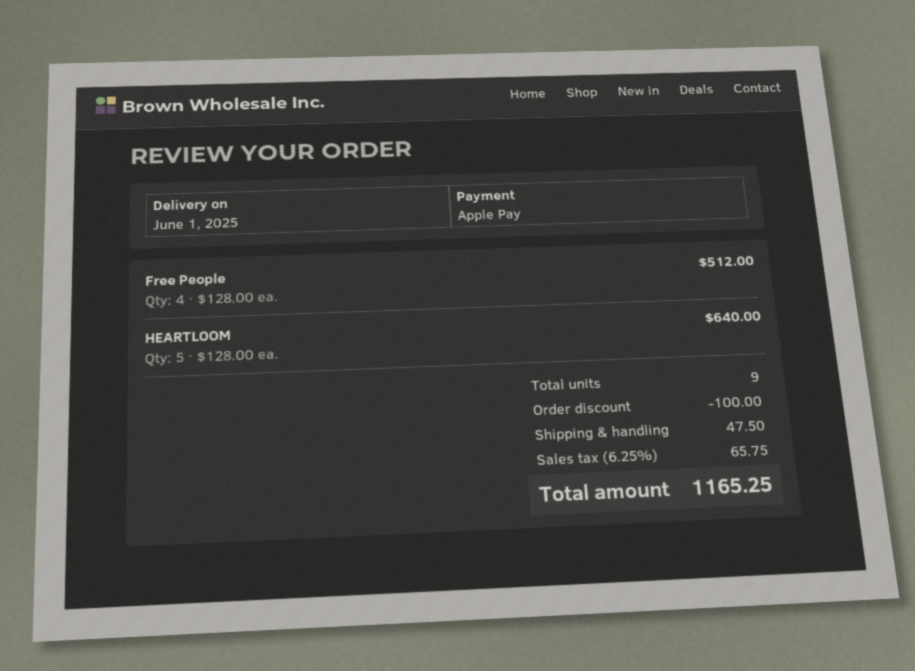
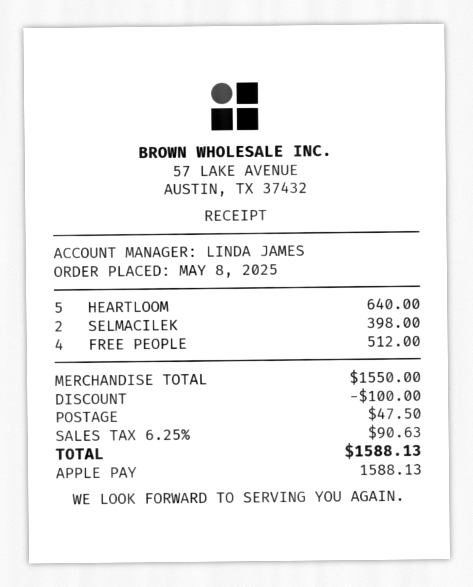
SELMACILEK: none -> 2 for 398.00
tax: 6.25% = 65.75 -> 6.25% = 90.63
total: 1165.25 -> 1588.13

